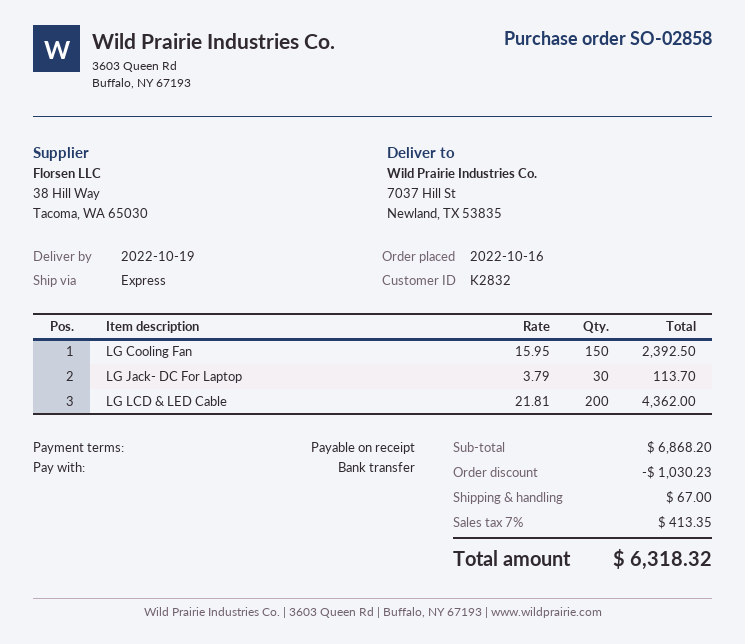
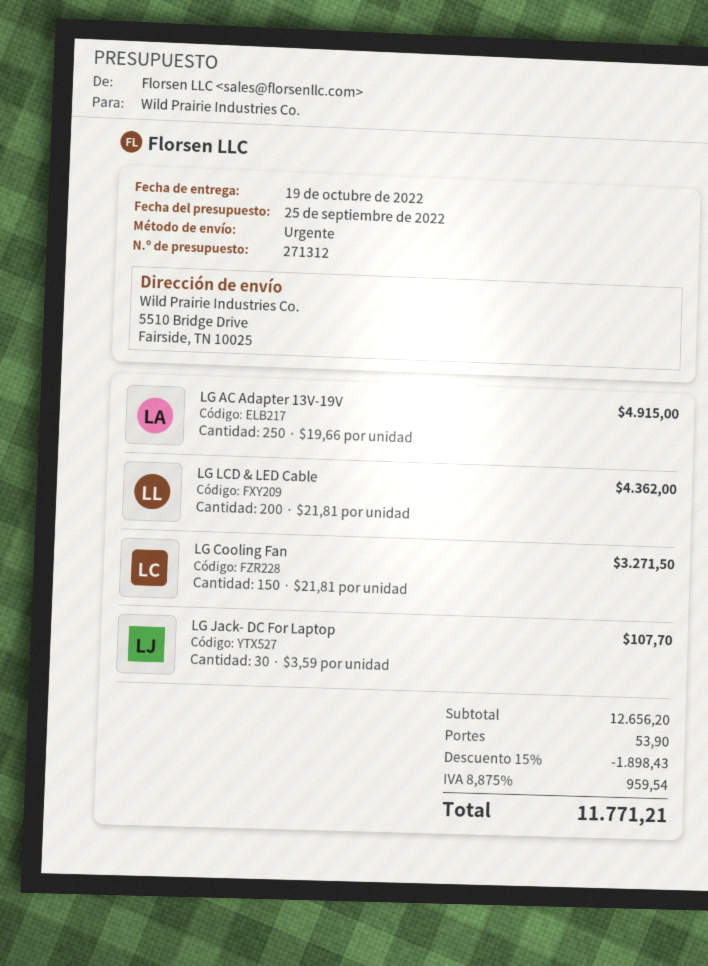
ship to: 7037 Hill St, Newland, TX 53835 -> 5510 Bridge Drive, Fairside, TN 10025
LG Cooling Fan: 150 x 15.95 = 2392.50 -> 150 x 21.81 = 3271.50
LG Jack- DC For Laptop: 30 x 3.79 = 113.70 -> 30 x 3.59 = 107.70
LG AC Adapter 13V-19V: none -> 250 x 19.66 = 4915.00
subtotal: 6868.20 -> 12656.20
discount: 1030.23 -> 1898.43
shipping: 67.00 -> 53.90
tax: 7% = 413.35 -> 8.875% = 959.54
total: 6318.32 -> 11771.21

